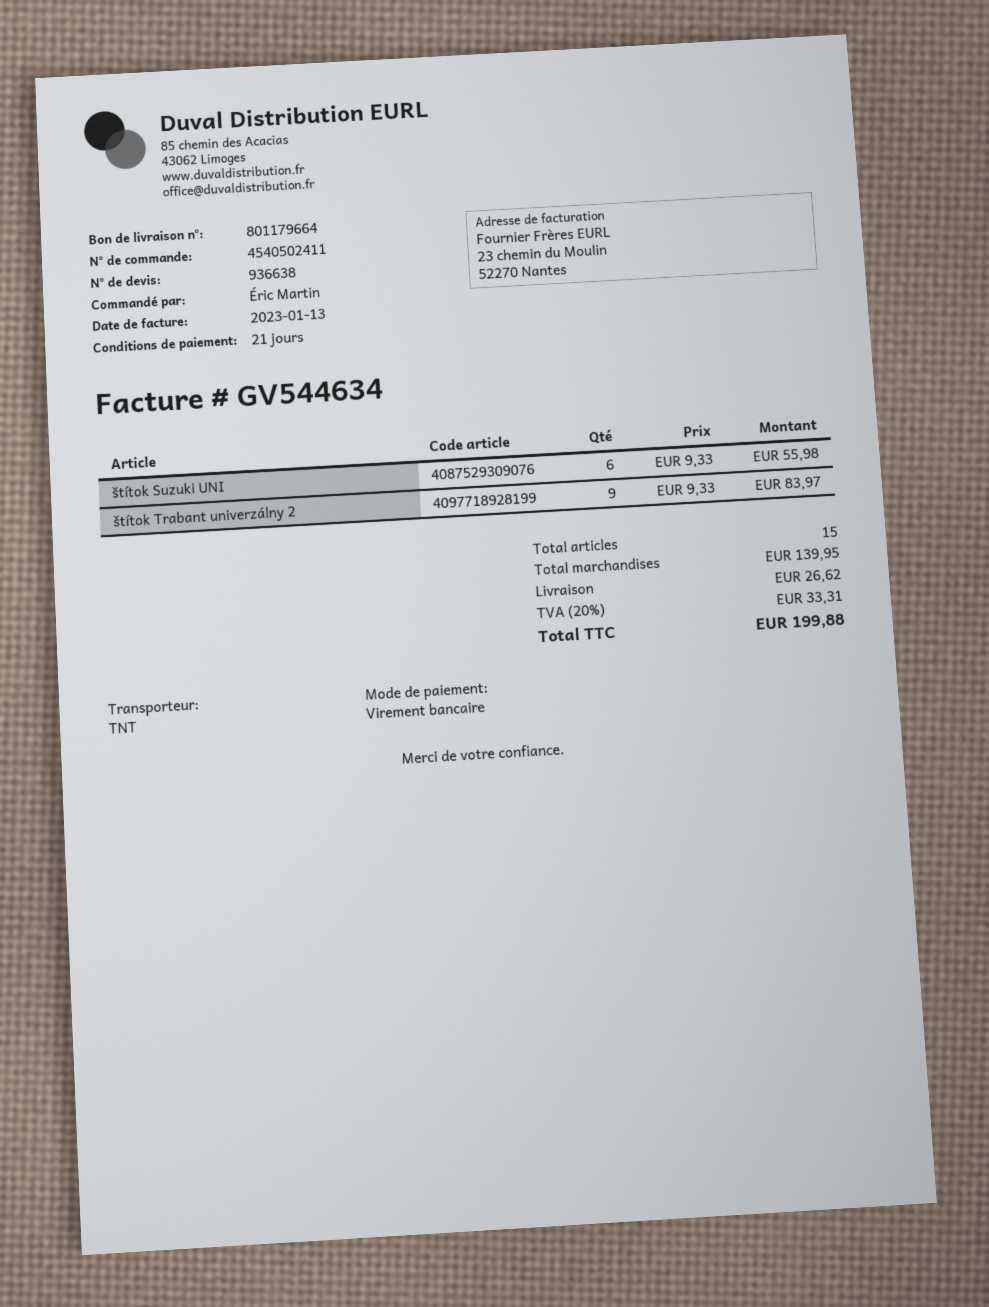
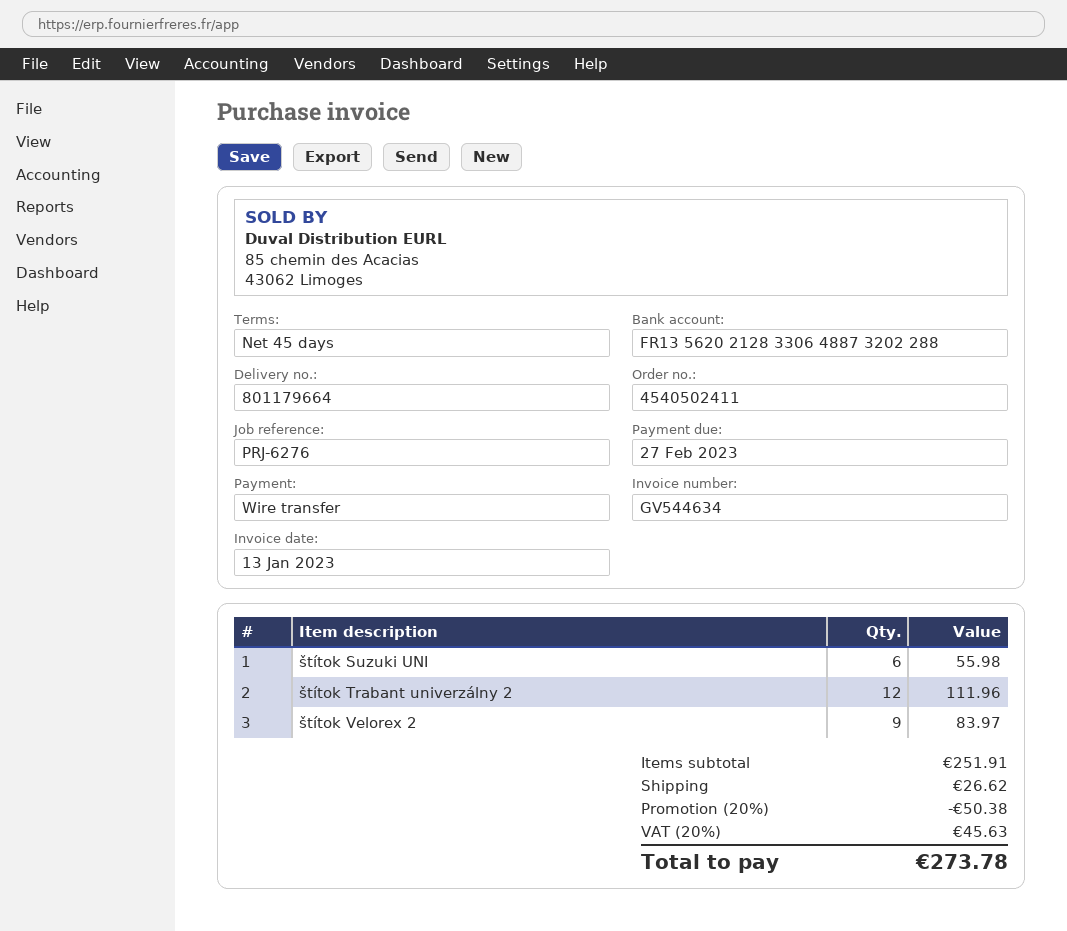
payment terms: 21 days -> 45 days
štítok Trabant univerzálny 2: 9 for 83.97 -> 12 for 111.96
štítok Velorex 2: none -> 9 for 83.97
subtotal: 139.95 -> 251.91
discount: none -> 20% = 50.38
tax: 20% = 33.31 -> 20% = 45.63
total: 199.88 -> 273.78

